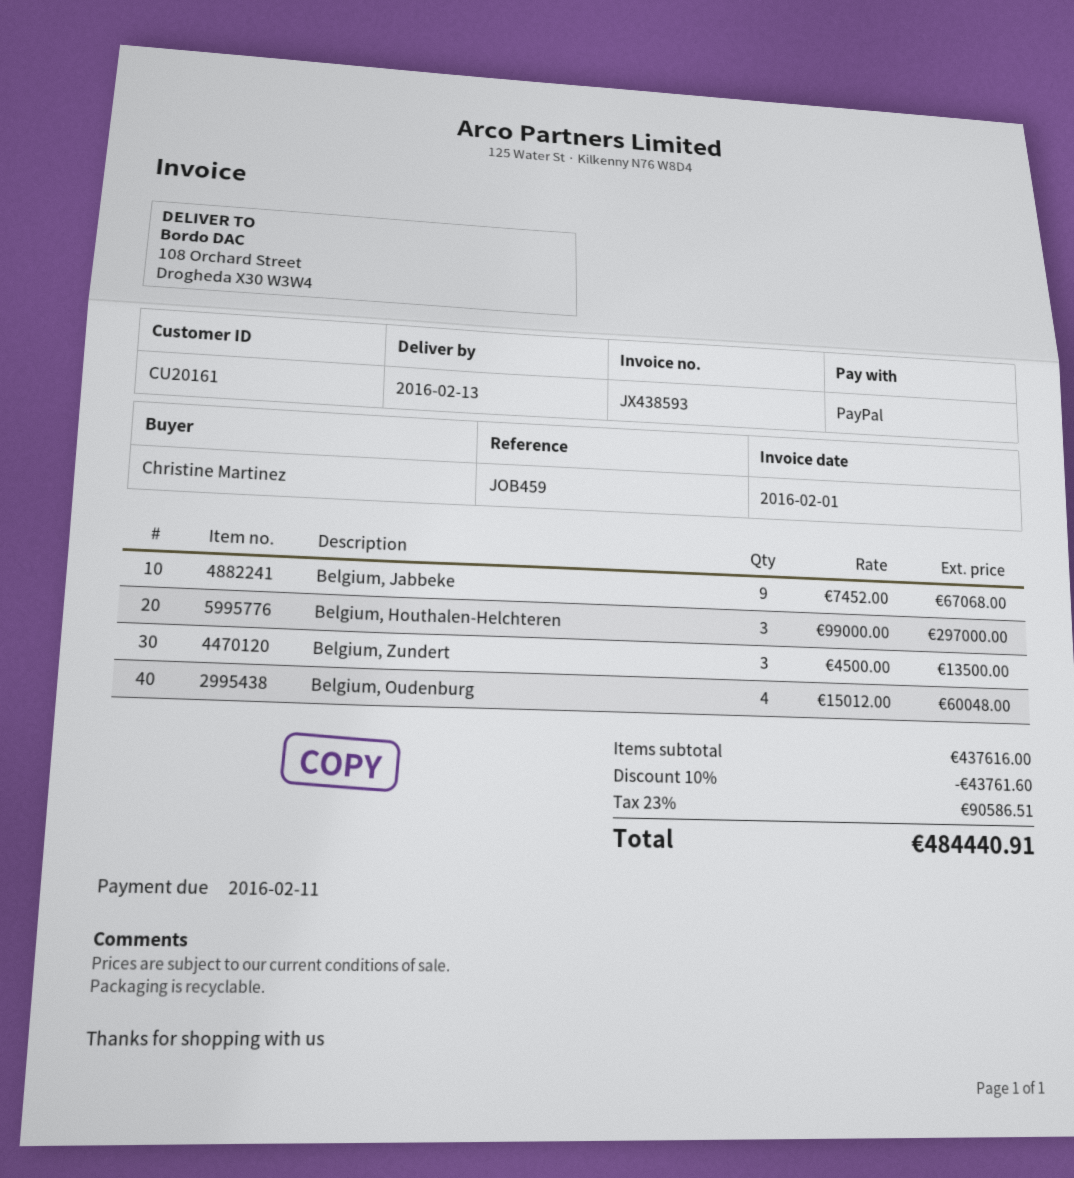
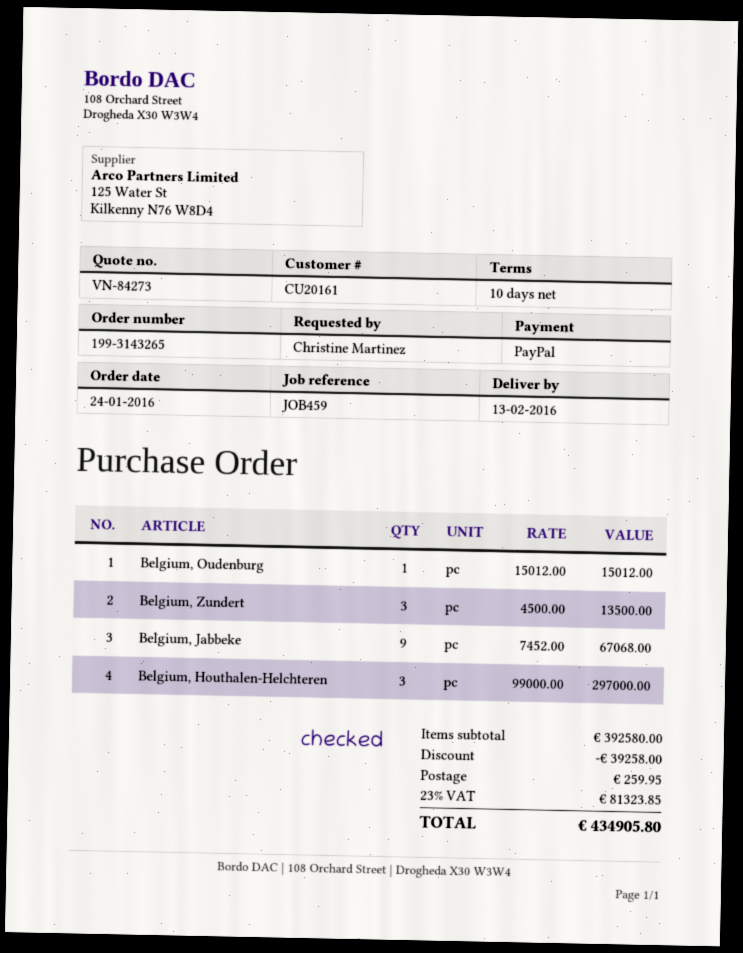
Belgium, Oudenburg: 4 x 15012.00 = 60048.00 -> 1 x 15012.00 = 15012.00
subtotal: 437616.00 -> 392580.00
discount: 43761.60 -> 39258.00
shipping: none -> 259.95
tax: 23% = 90586.51 -> 23% = 81323.85
total: 484440.91 -> 434905.80

